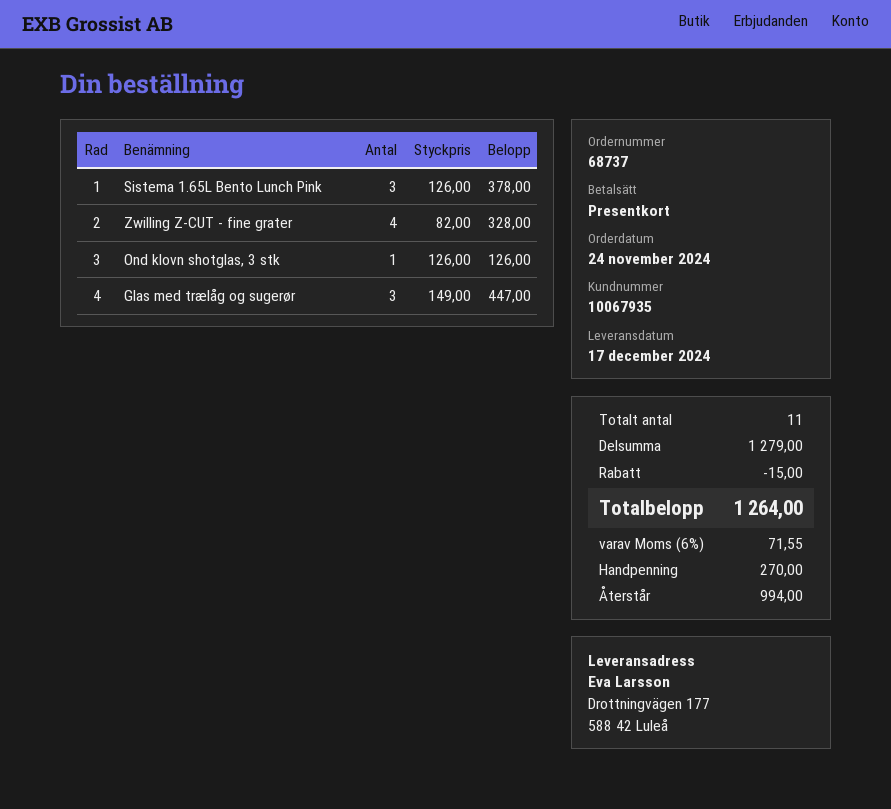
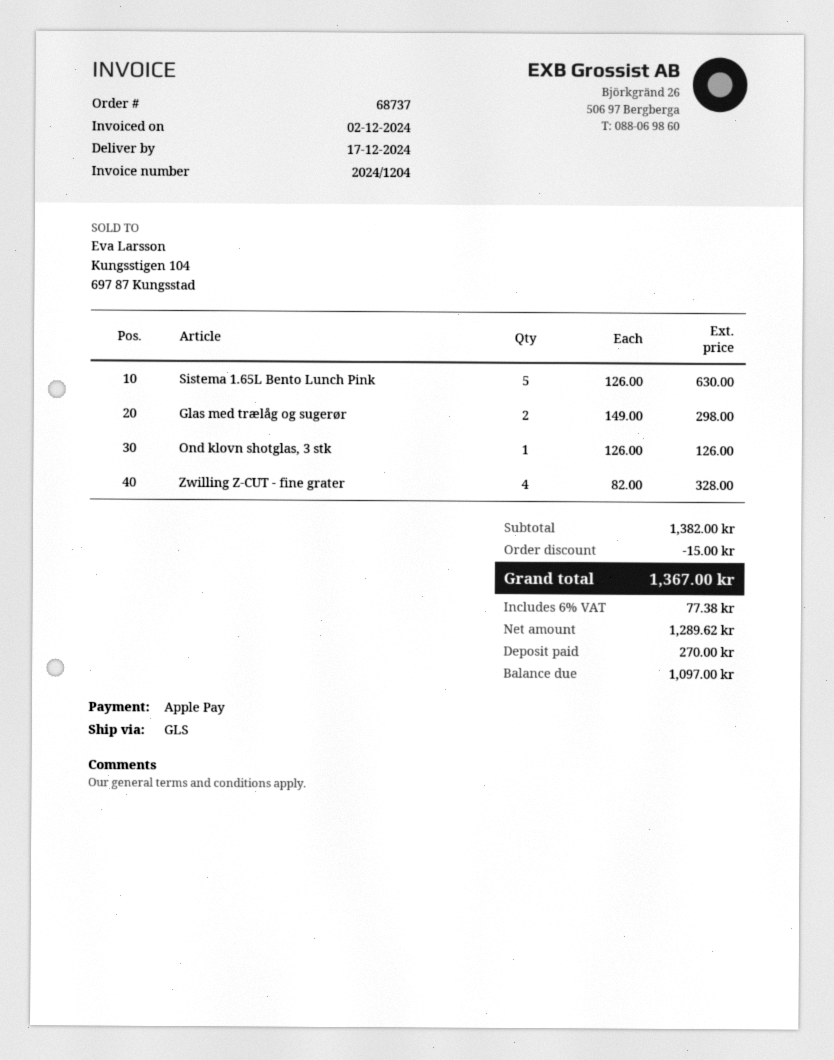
payment method: gift card -> Apple Pay
Sistema 1.65L Bento Lunch Pink: 3 x 126.00 = 378.00 -> 5 x 126.00 = 630.00
Glas med trælåg og sugerør: 3 x 149.00 = 447.00 -> 2 x 149.00 = 298.00
subtotal: 1279.00 -> 1382.00
tax: 6% = 71.55 -> 6% = 77.38
total: 1264.00 -> 1367.00
balance: 994.00 -> 1097.00

